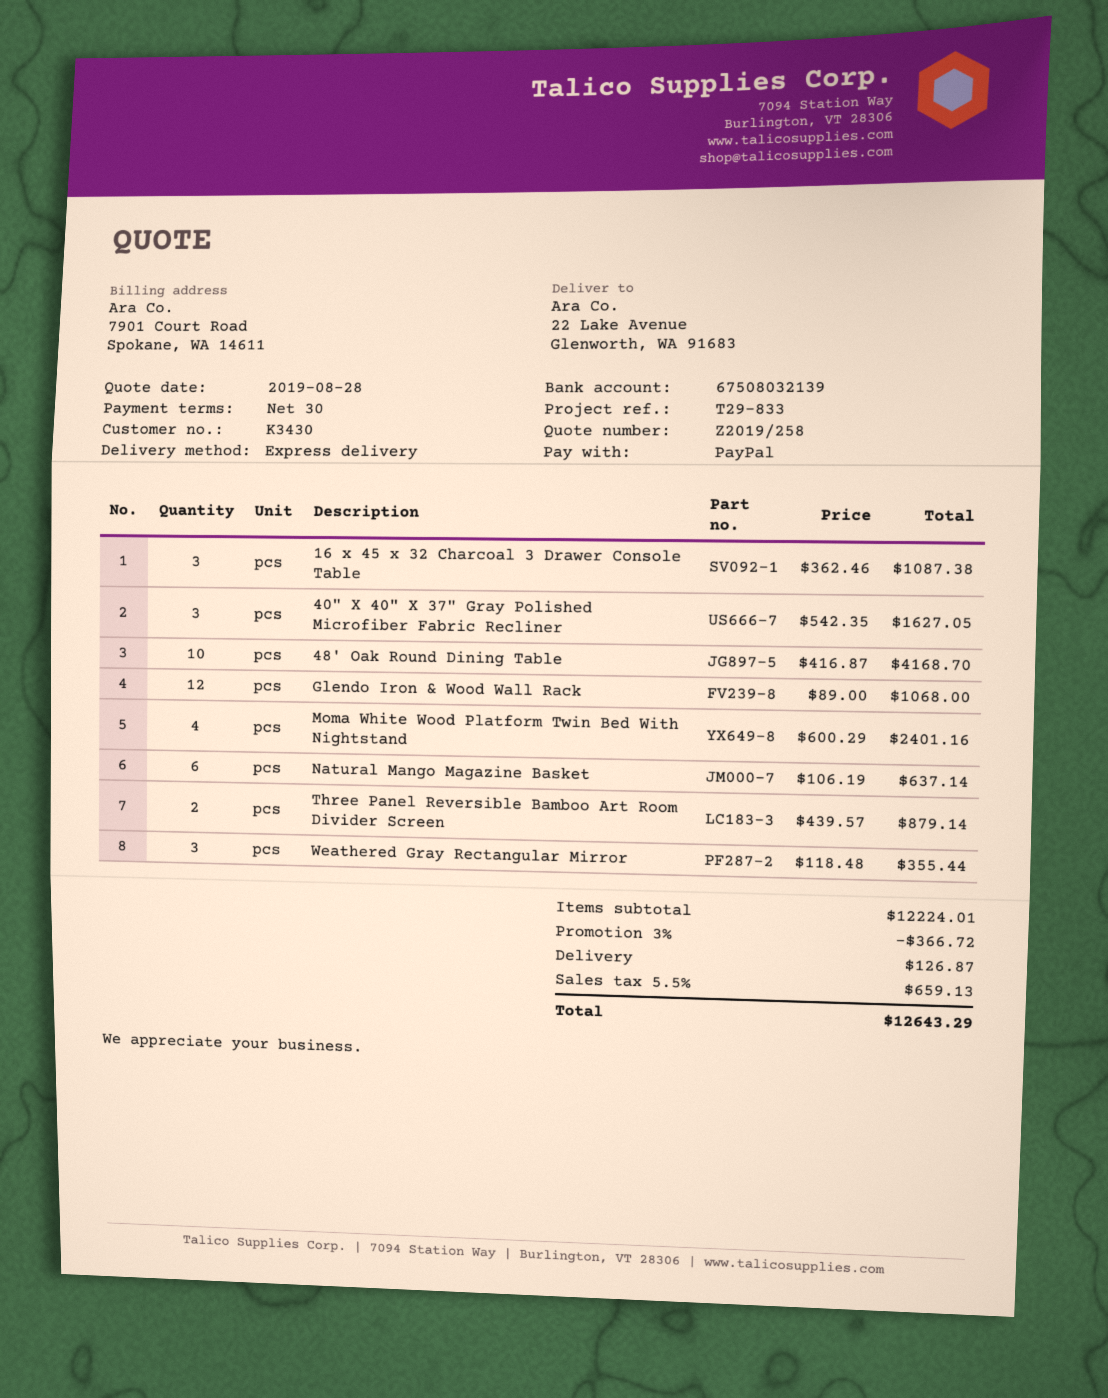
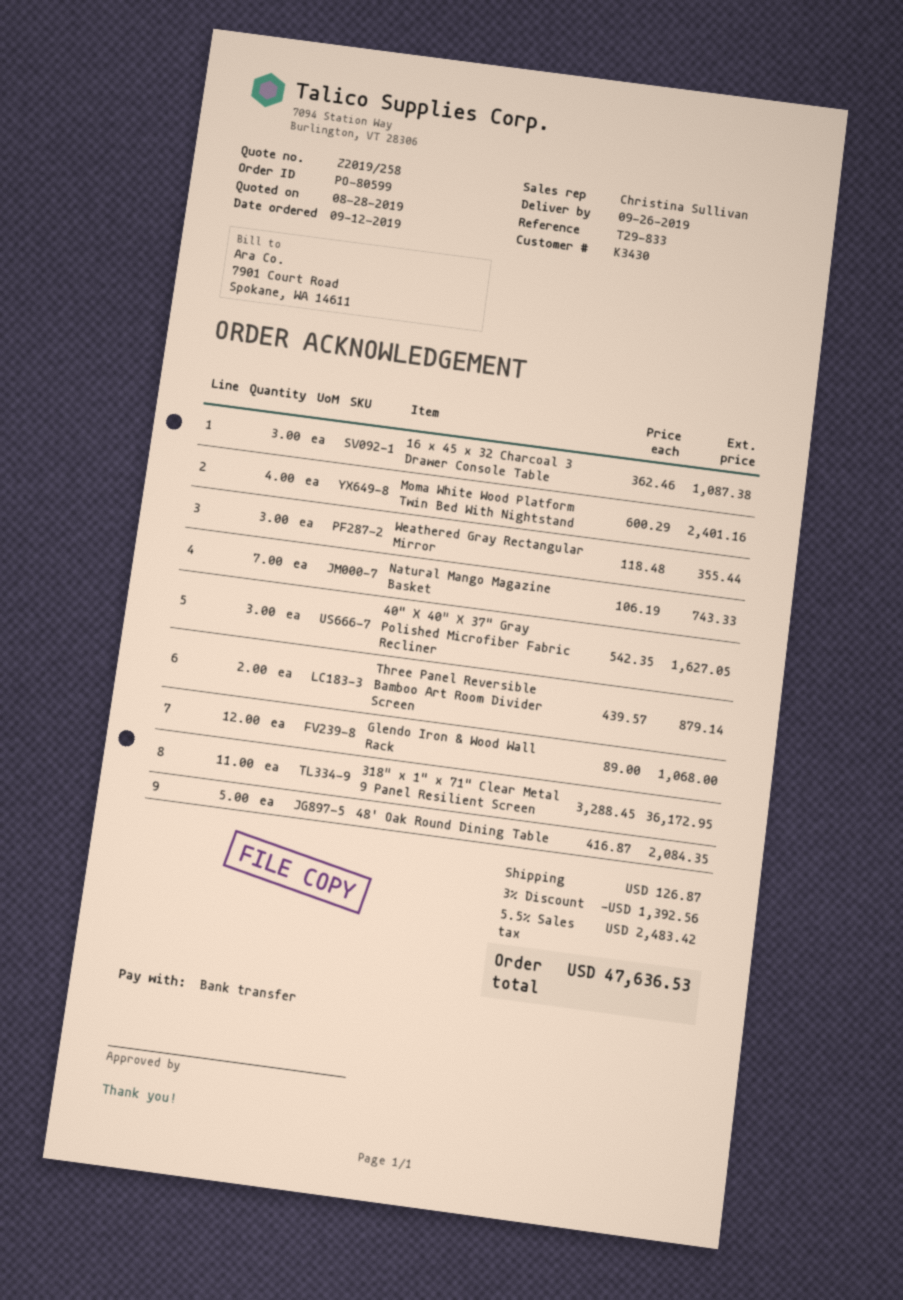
payment method: PayPal -> bank transfer
48' Oak Round Dining Table: 10 x 416.87 = 4168.70 -> 5 x 416.87 = 2084.35
Natural Mango Magazine Basket: 6 x 106.19 = 637.14 -> 7 x 106.19 = 743.33
318" x 1" x 71" Clear Metal 9 Panel Resilient Screen: none -> 11 x 3288.45 = 36172.95
discount: 3% = 366.72 -> 3% = 1392.56
tax: 5.5% = 659.13 -> 5.5% = 2483.42
total: 12643.29 -> 47636.53

